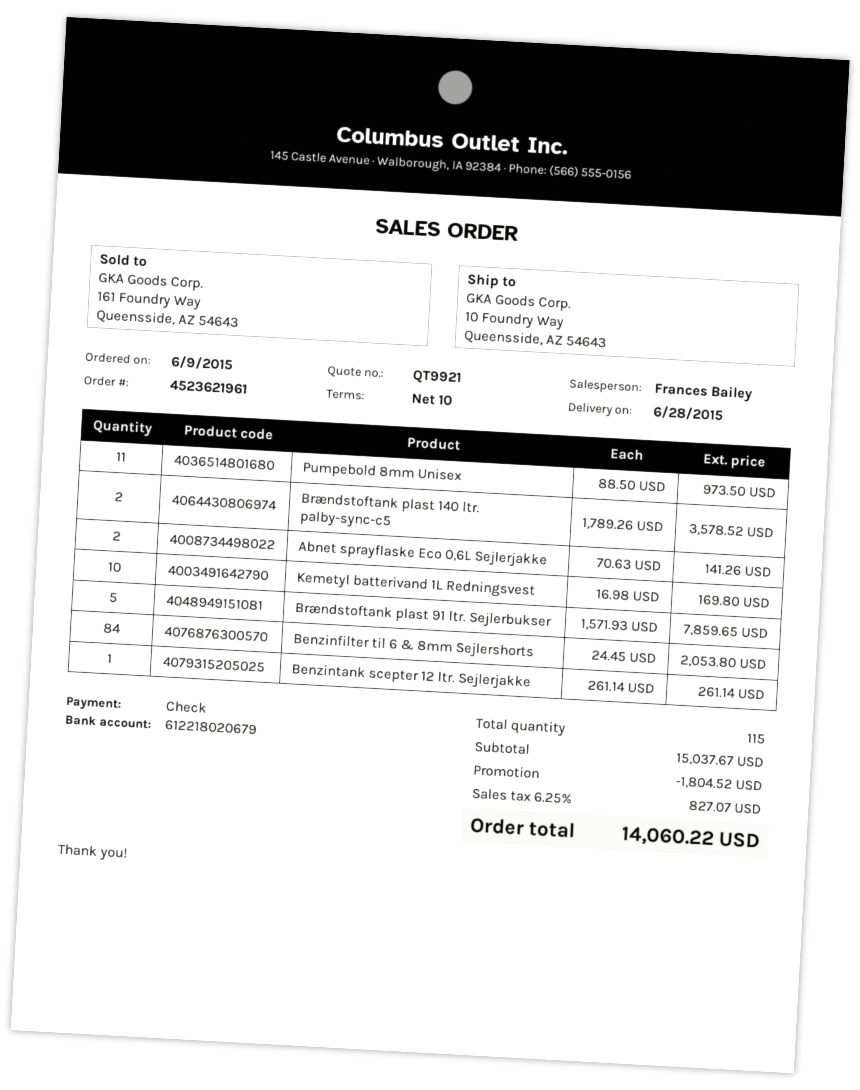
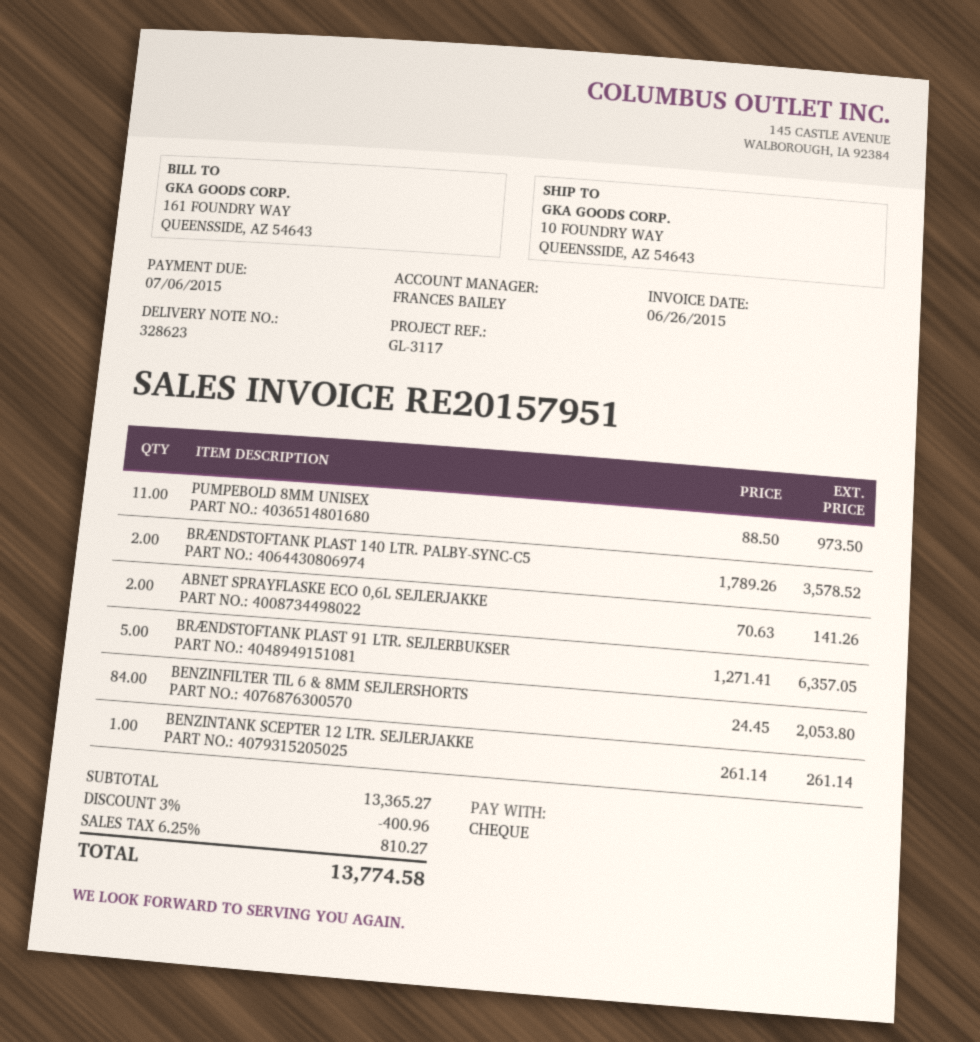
Kemetyl batterivand 1L Redningsvest: 10 x 16.98 = 169.80 -> none
Brændstoftank plast 91 ltr. Sejlerbukser: 5 x 1571.93 = 7859.65 -> 5 x 1271.41 = 6357.05
subtotal: 15037.67 -> 13365.27
discount: 1804.52 -> 400.96
tax: 6.25% = 827.07 -> 6.25% = 810.27
total: 14060.22 -> 13774.58

